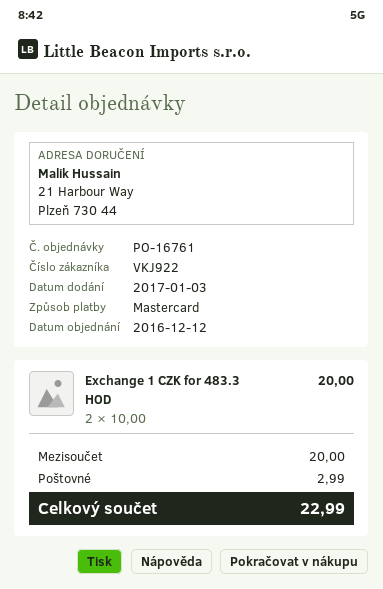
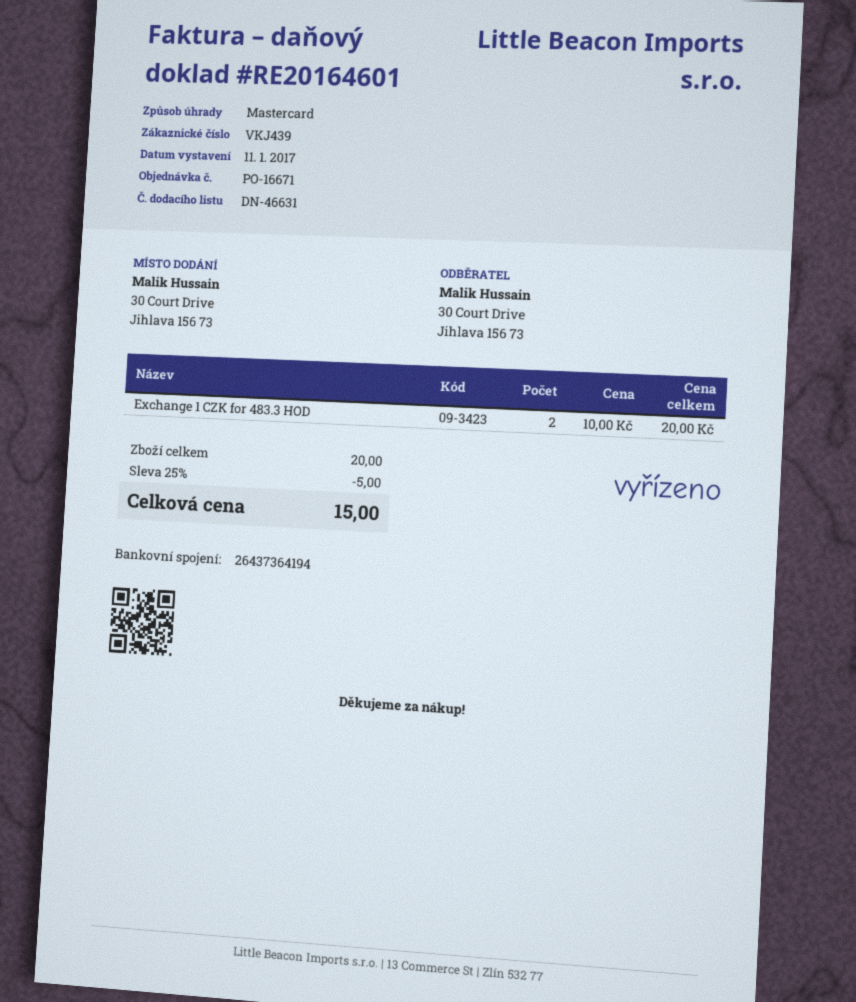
order number: PO-16761 -> PO-16671
customer number: VKJ922 -> VKJ439
ship to: 21 Harbour Way, Plzeň 730 44 -> 30 Court Drive, Jihlava 156 73
discount: none -> 25% = 5.00
shipping: 2.99 -> none
total: 22.99 -> 15.00

